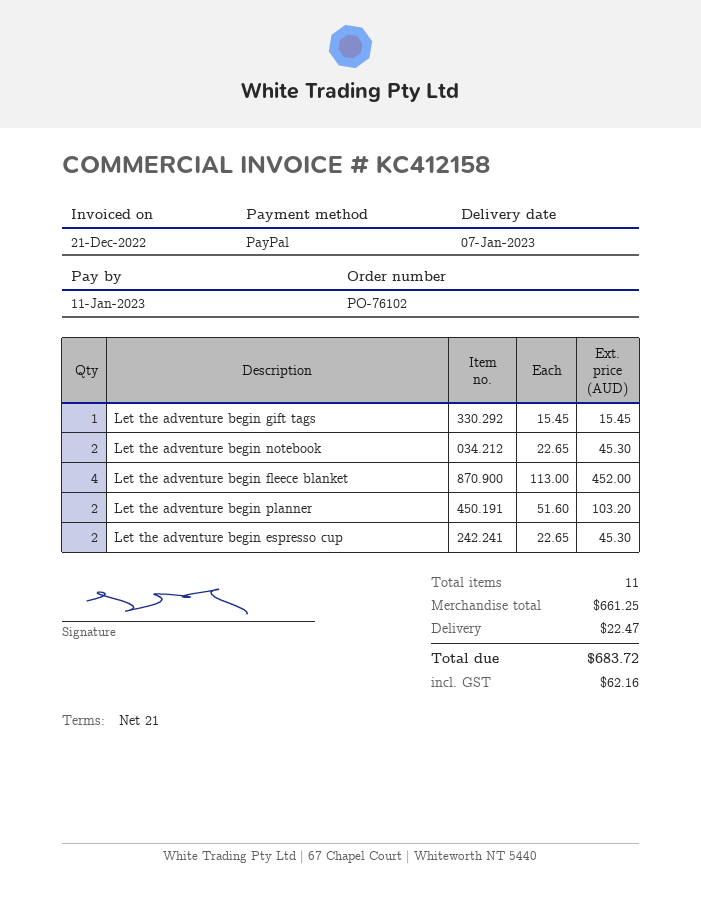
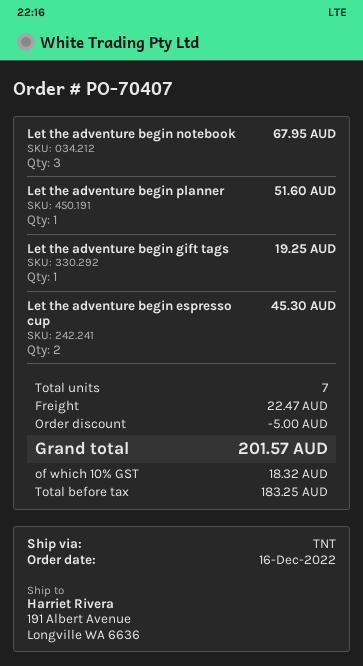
order number: PO-76102 -> PO-70407
Let the adventure begin gift tags: 1 for 15.45 -> 1 for 19.25
Let the adventure begin notebook: 2 for 45.30 -> 3 for 67.95
Let the adventure begin fleece blanket: 4 for 452.00 -> none
Let the adventure begin planner: 2 for 103.20 -> 1 for 51.60
total quantity: 11 -> 7
discount: none -> 5.00
tax: 62.16 -> 18.32
total: 683.72 -> 201.57

